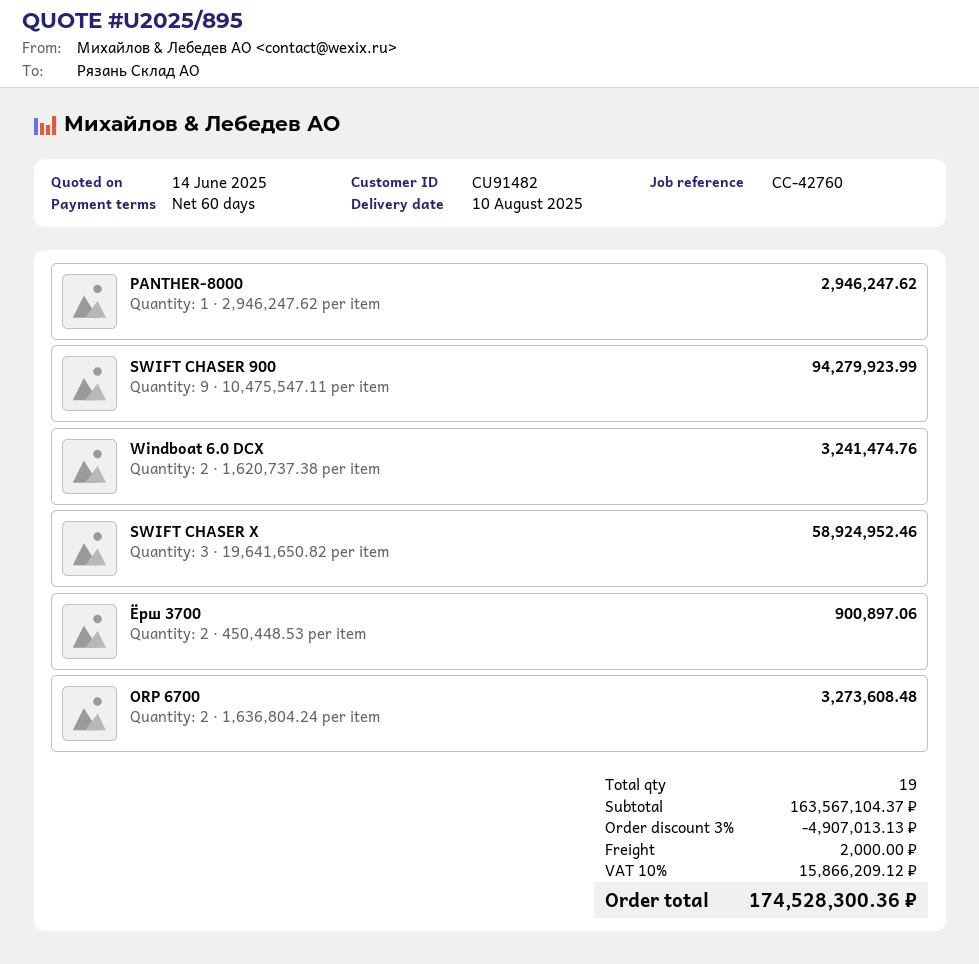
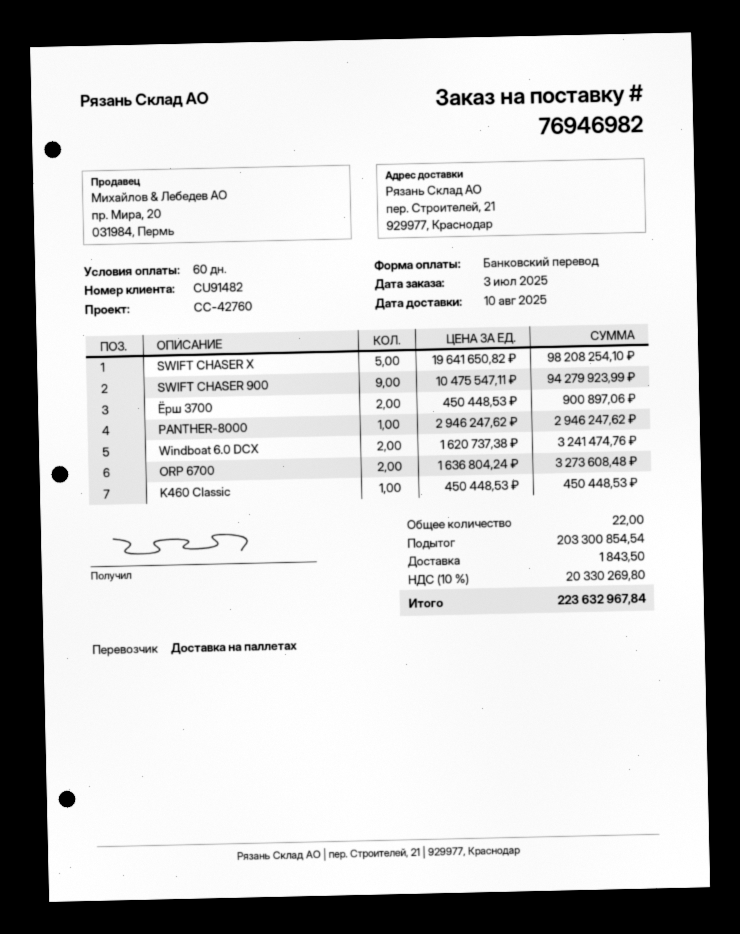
SWIFT CHASER X: 3 x 19641650.82 = 58924952.46 -> 5 x 19641650.82 = 98208254.10
K460 Classic: none -> 1 x 450448.53 = 450448.53
total quantity: 19 -> 22
subtotal: 163567104.37 -> 203300854.54
discount: 3% = 4907013.13 -> none
shipping: 2000.00 -> 1843.50
tax: 10% = 15866209.12 -> 10% = 20330269.80
total: 174528300.36 -> 223632967.84

